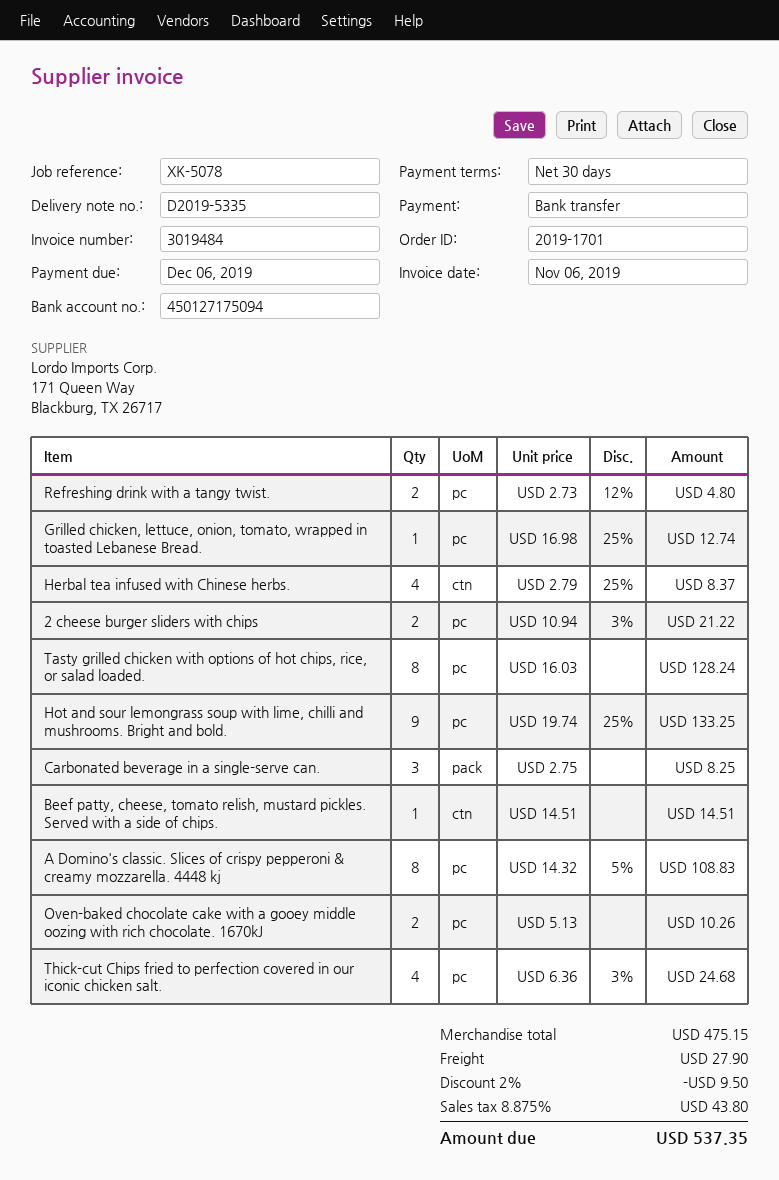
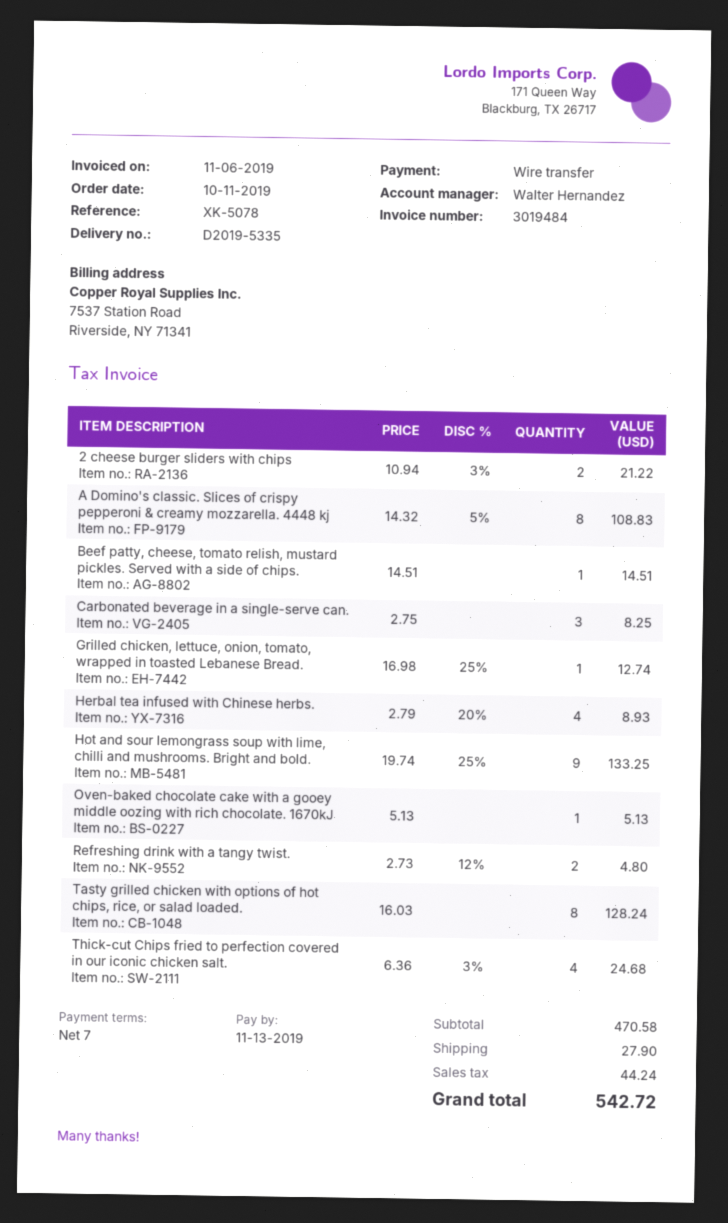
payment terms: 30 days -> 7 days
due date: 2019-12-06 -> 2019-11-13
Herbal tea infused with Chinese herbs.: 4 x 2.79 - 25% = 8.37 -> 4 x 2.79 - 20% = 8.93
Oven-baked chocolate cake with a gooey middle oozing with rich chocolate. 1670kJ: 2 x 5.13 = 10.26 -> 1 x 5.13 = 5.13
subtotal: 475.15 -> 470.58
discount: 2% = 9.50 -> none
tax: 43.80 -> 44.24
total: 537.35 -> 542.72

